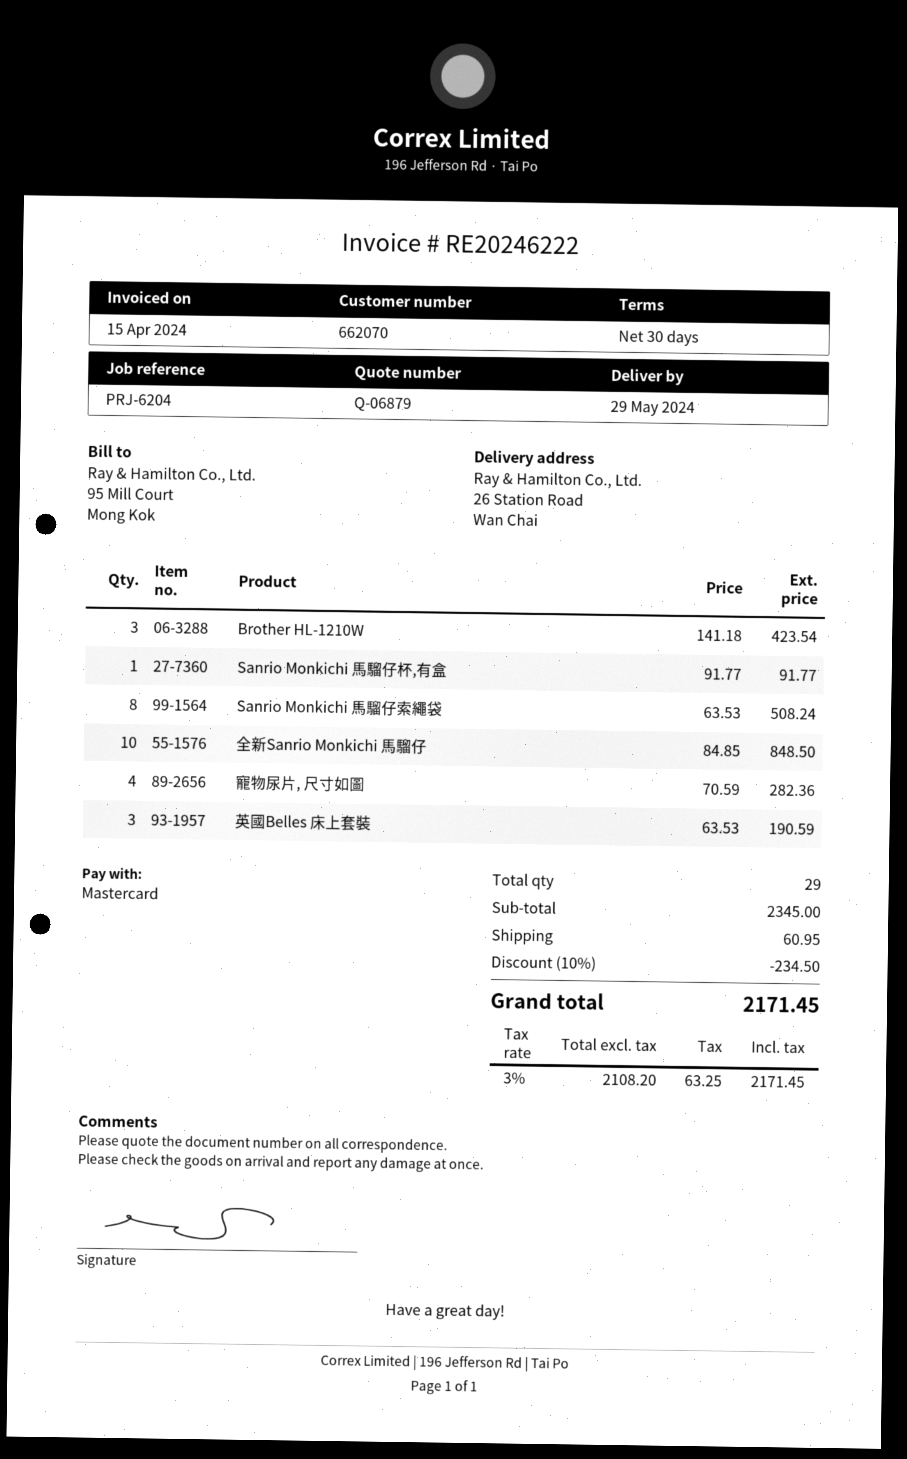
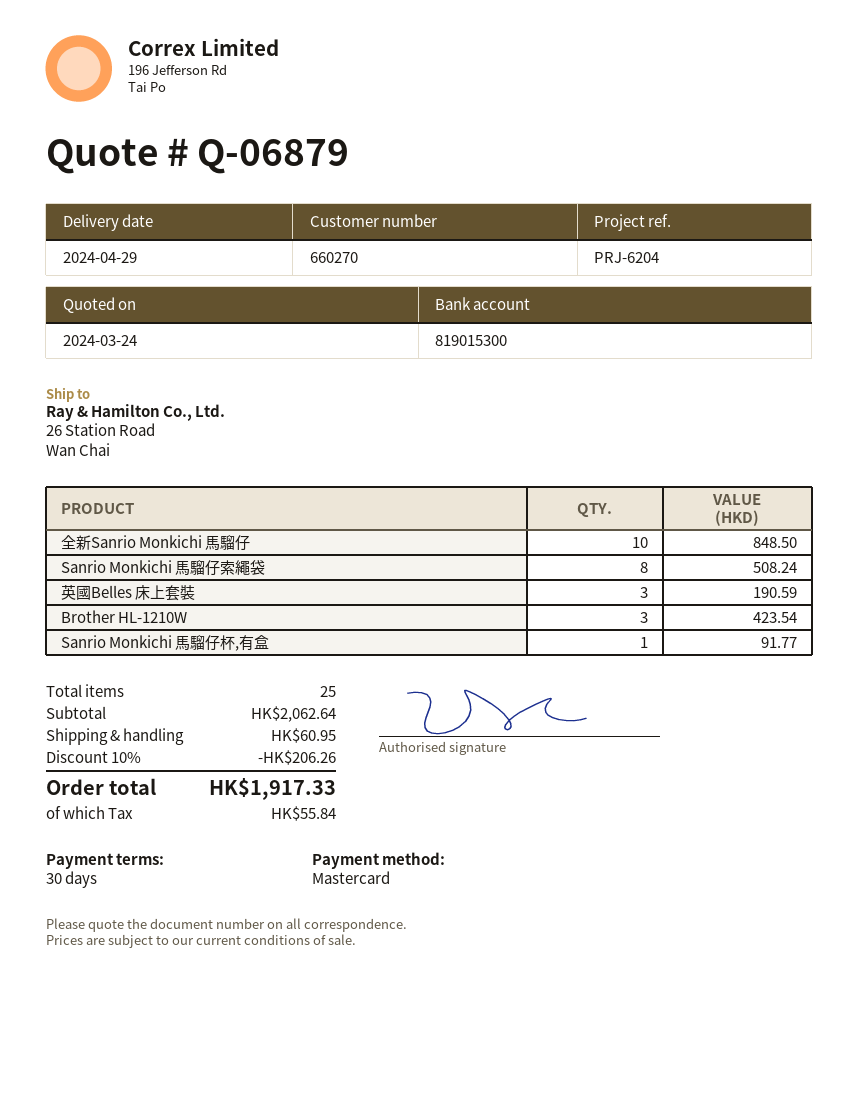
delivery date: 2024-05-29 -> 2024-04-29
customer number: 662070 -> 660270
寵物尿片, 尺寸如圖: 4 for 282.36 -> none
total quantity: 29 -> 25
subtotal: 2345.00 -> 2062.64
discount: 10% = 234.50 -> 10% = 206.26
tax: 63.25 -> 55.84
total: 2171.45 -> 1917.33

